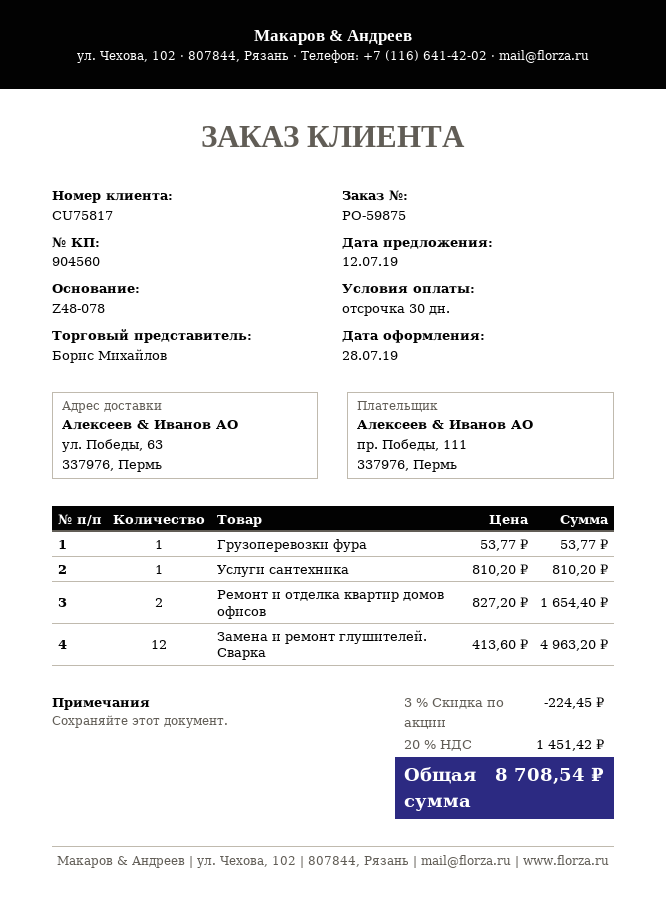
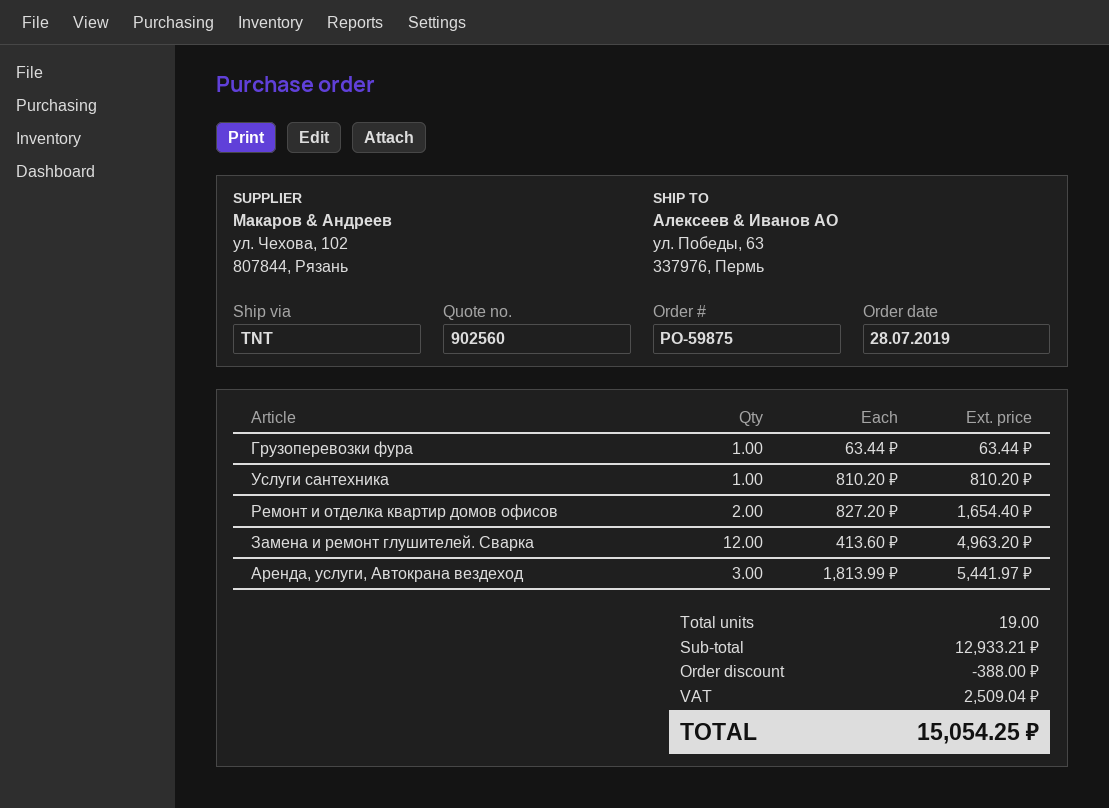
quote number: 904560 -> 902560
Грузоперевозки фура: 1 x 53.77 = 53.77 -> 1 x 63.44 = 63.44
Аренда, услуги, Автокрана вездеход: none -> 3 x 1813.99 = 5441.97
discount: 224.45 -> 388.00
tax: 1451.42 -> 2509.04
total: 8708.54 -> 15054.25

